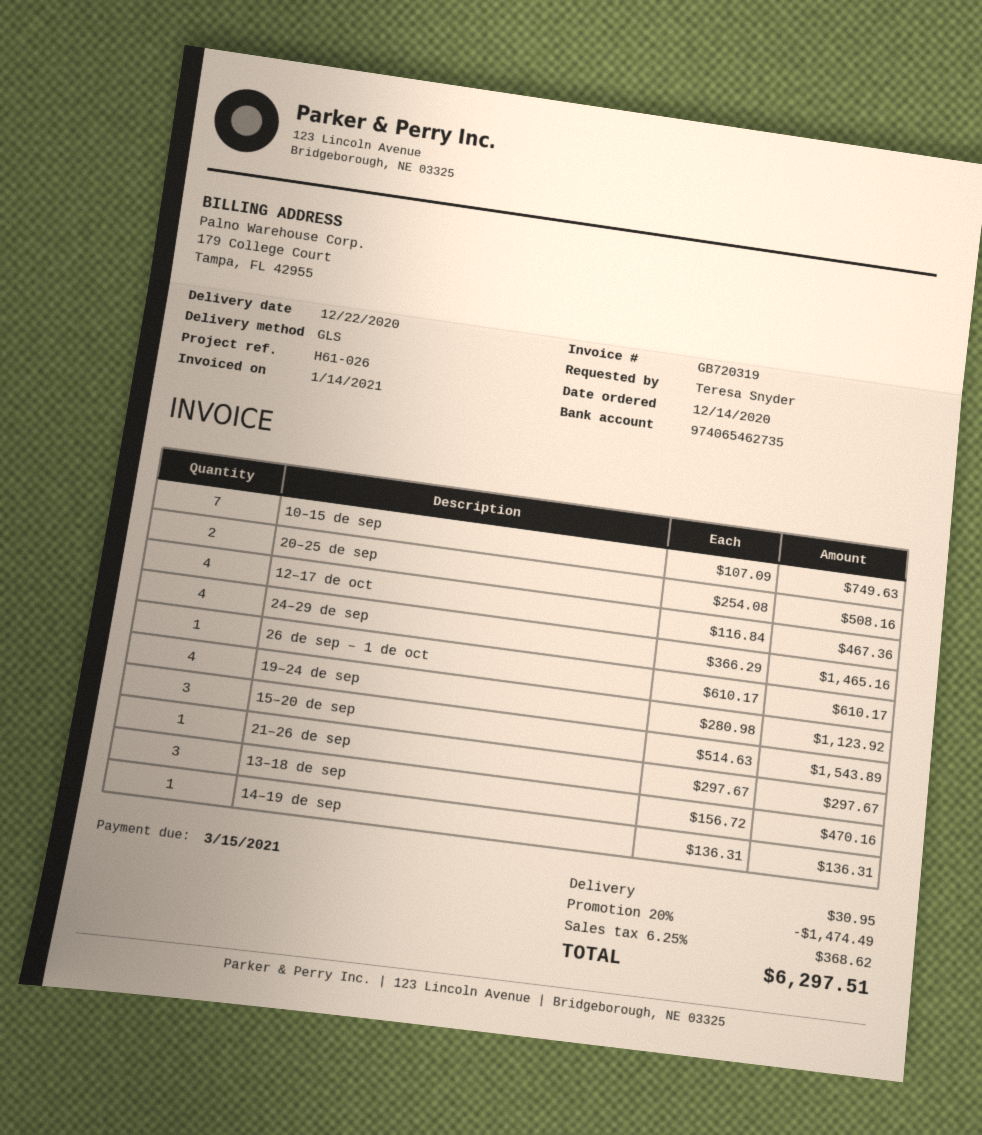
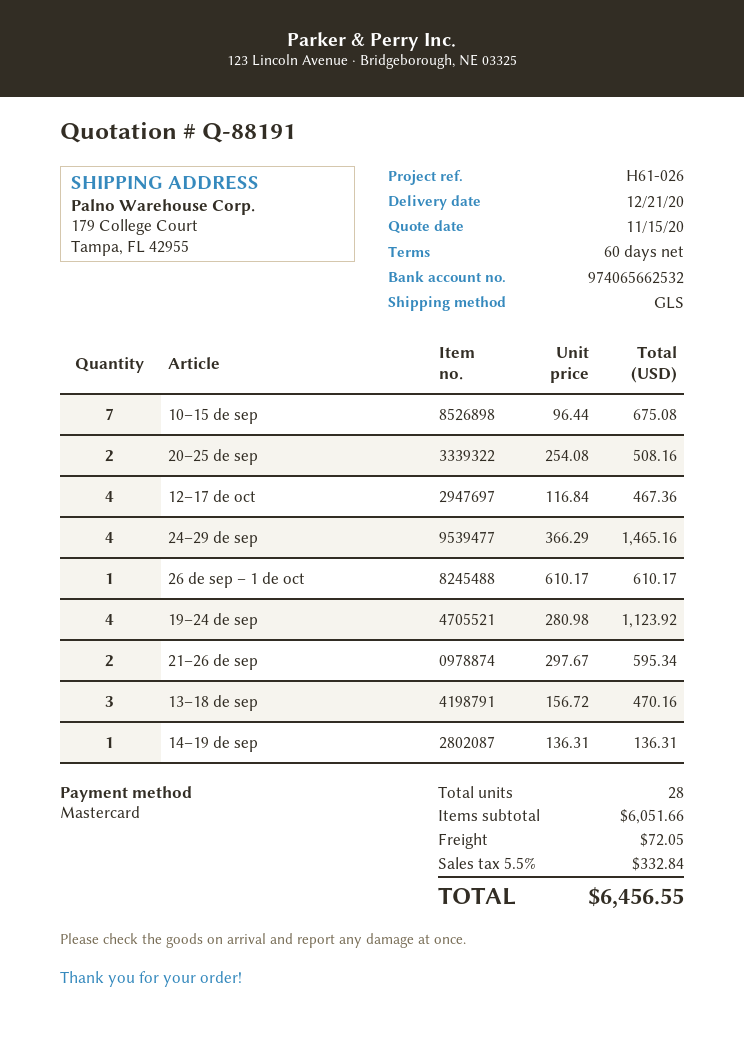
delivery date: 2020-12-22 -> 2020-12-21
bank account: 974065462735 -> 974065662532
10–15 de sep: 7 x 107.09 = 749.63 -> 7 x 96.44 = 675.08
15–20 de sep: 3 x 514.63 = 1543.89 -> none
21–26 de sep: 1 x 297.67 = 297.67 -> 2 x 297.67 = 595.34
discount: 20% = 1474.49 -> none
shipping: 30.95 -> 72.05
tax: 6.25% = 368.62 -> 5.5% = 332.84
total: 6297.51 -> 6456.55

